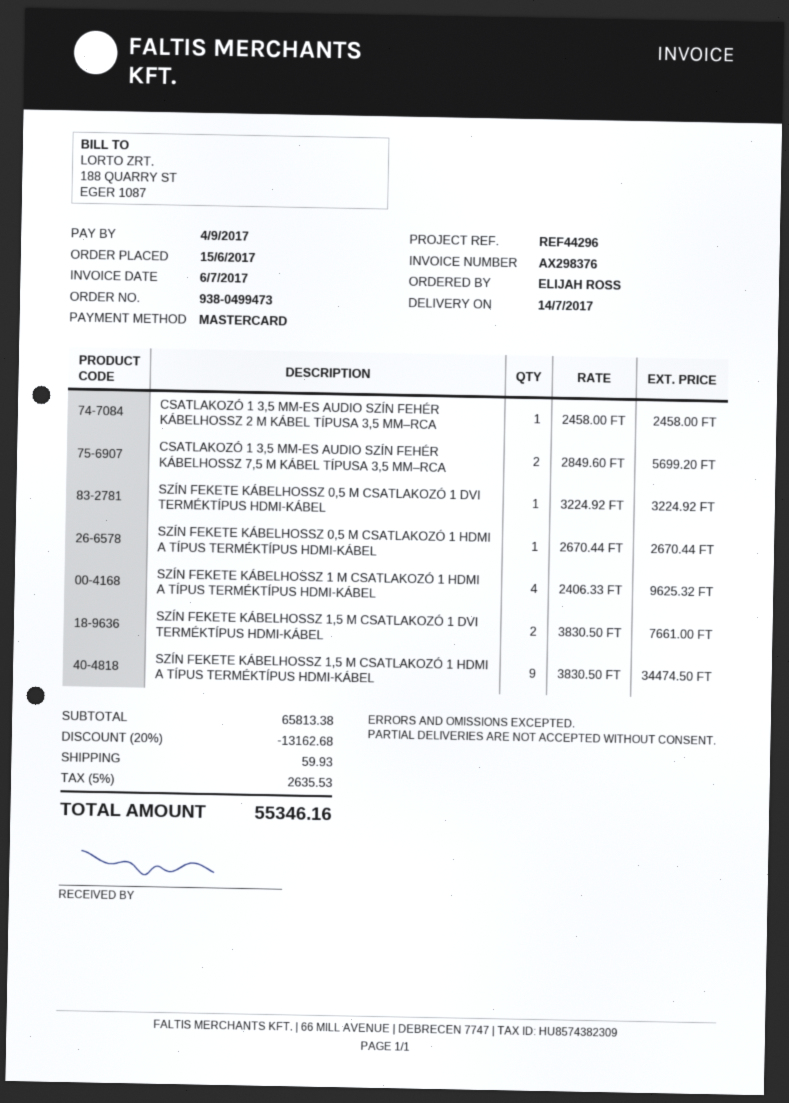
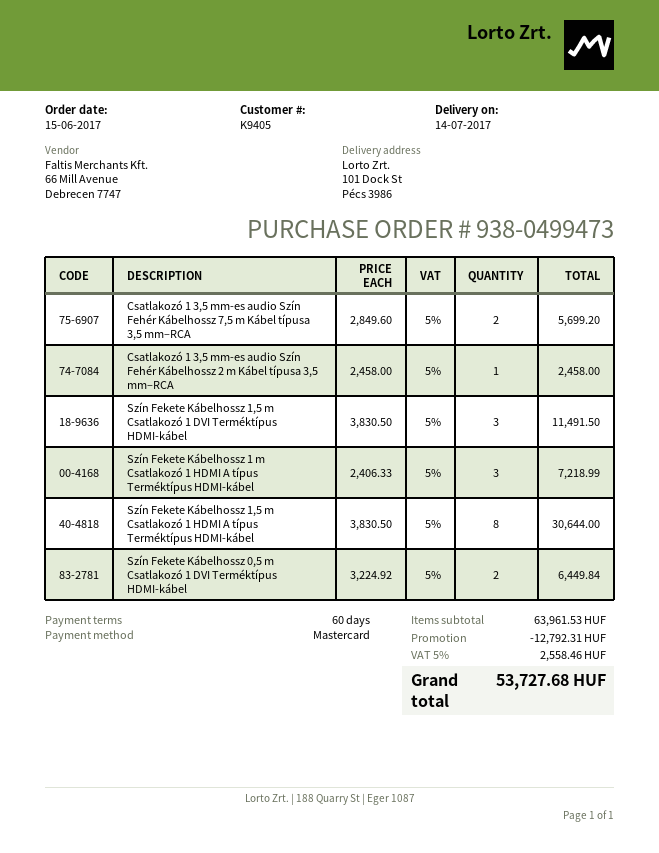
SZÍN FEKETE KÁBELHOSSZ 0,5 M CSATLAKOZÓ 1 DVI TERMÉKTÍPUS HDMI-KÁBEL: 1 x 3224.92 = 3224.92 -> 2 x 3224.92 = 6449.84
SZÍN FEKETE KÁBELHOSSZ 0,5 M CSATLAKOZÓ 1 HDMI A TÍPUS TERMÉKTÍPUS HDMI-KÁBEL: 1 x 2670.44 = 2670.44 -> none
SZÍN FEKETE KÁBELHOSSZ 1 M CSATLAKOZÓ 1 HDMI A TÍPUS TERMÉKTÍPUS HDMI-KÁBEL: 4 x 2406.33 = 9625.32 -> 3 x 2406.33 = 7218.99
SZÍN FEKETE KÁBELHOSSZ 1,5 M CSATLAKOZÓ 1 DVI TERMÉKTÍPUS HDMI-KÁBEL: 2 x 3830.50 = 7661.00 -> 3 x 3830.50 = 11491.50
SZÍN FEKETE KÁBELHOSSZ 1,5 M CSATLAKOZÓ 1 HDMI A TÍPUS TERMÉKTÍPUS HDMI-KÁBEL: 9 x 3830.50 = 34474.50 -> 8 x 3830.50 = 30644.00
subtotal: 65813.38 -> 63961.53
discount: 13162.68 -> 12792.31
shipping: 59.93 -> none
tax: 5% = 2635.53 -> 5% = 2558.46
total: 55346.16 -> 53727.68

